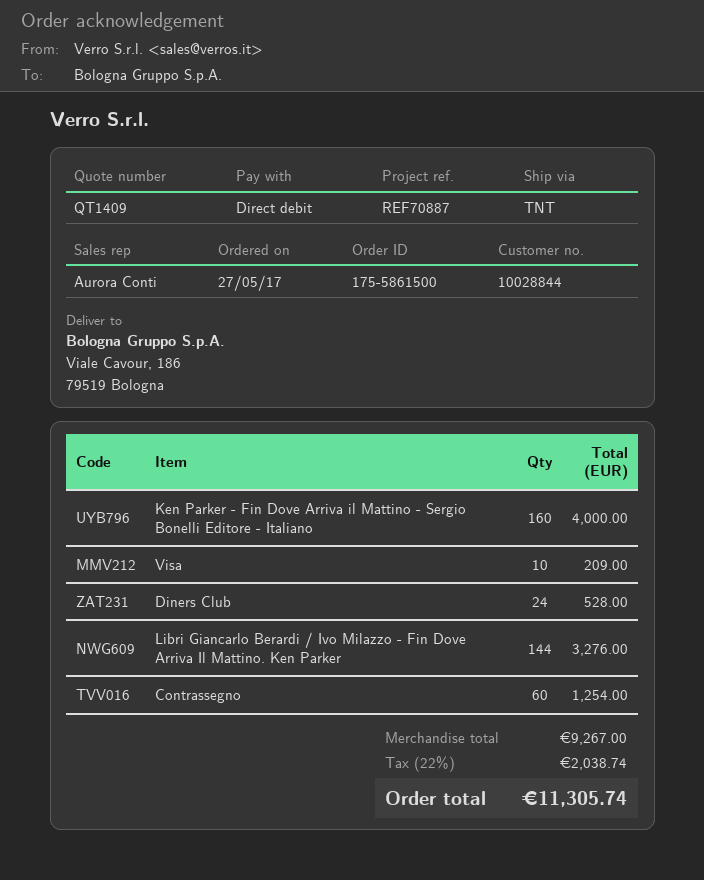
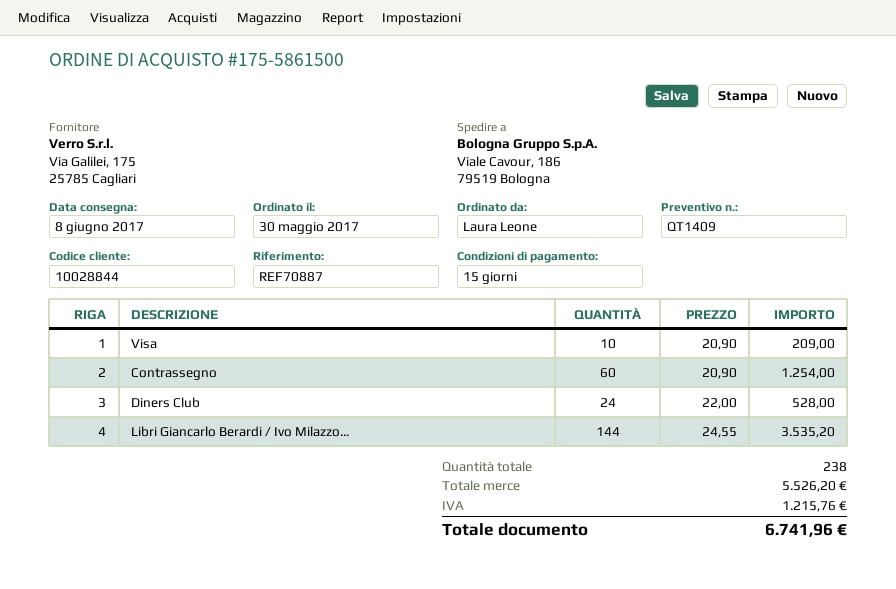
order date: 2017-05-27 -> 2017-05-30
Ken Parker - Fin Dove Arriva il Mattino - Sergio Bonelli Editore - Italiano: 160 for 4000.00 -> none
Libri Giancarlo Berardi / Ivo Milazzo - Fin Dove Arriva Il Mattino. Ken Parker: 144 for 3276.00 -> 144 for 3535.20
subtotal: 9267.00 -> 5526.20
tax: 2038.74 -> 1215.76
total: 11305.74 -> 6741.96

